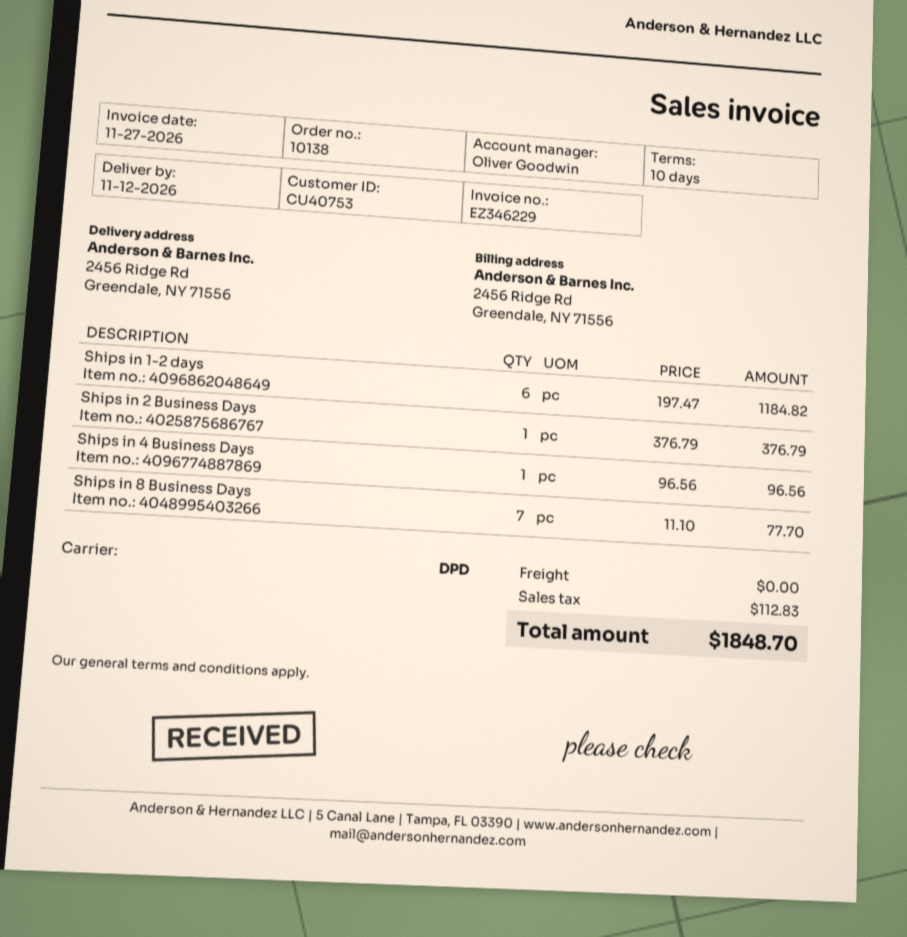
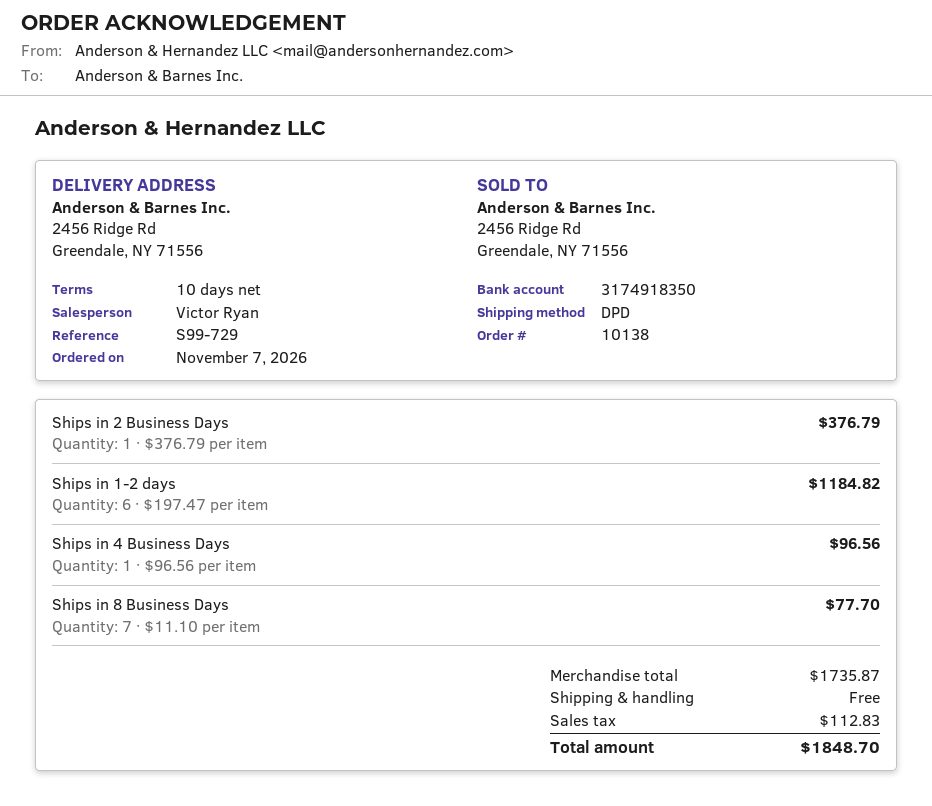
sales rep: Oliver Goodwin -> Victor Ryan

